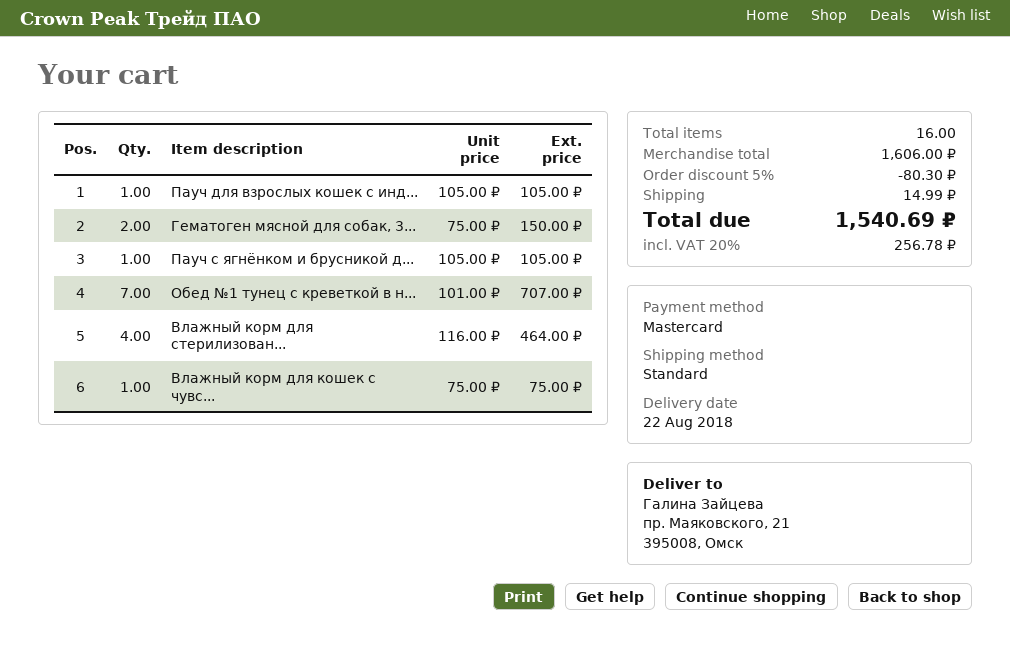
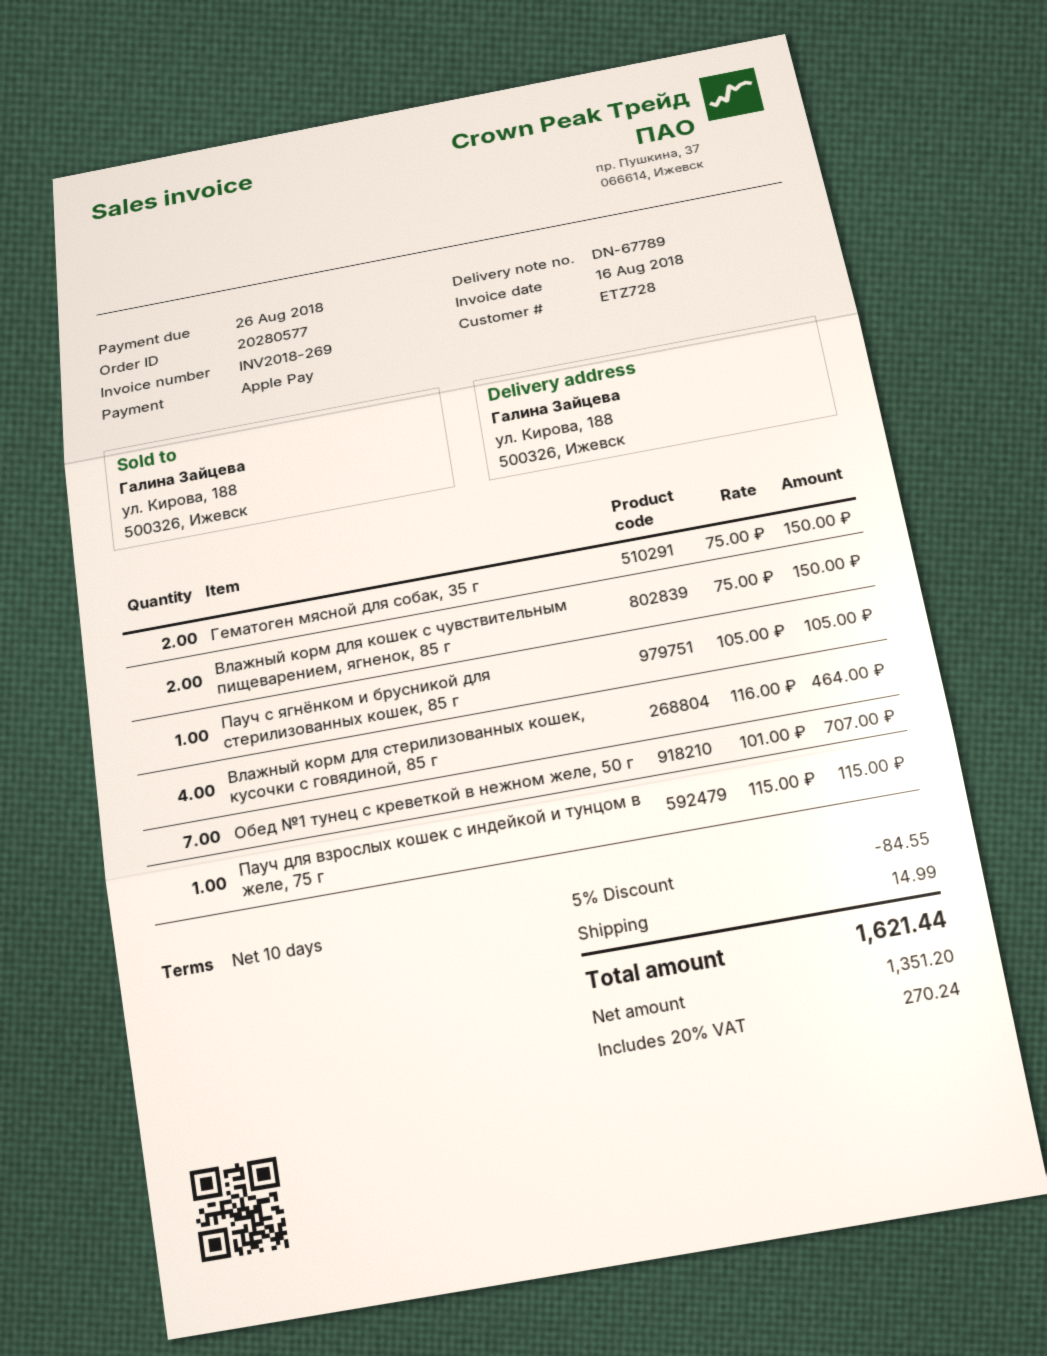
payment method: Mastercard -> Apple Pay
ship to: пр. Маяковского, 21, 395008, Омск -> ул. Кирова, 188, 500326, Ижевск
Пауч для взрослых кошек с инд...: 1 x 105.00 = 105.00 -> 1 x 115.00 = 115.00
Влажный корм для кошек с чувс...: 1 x 75.00 = 75.00 -> 2 x 75.00 = 150.00
discount: 5% = 80.30 -> 5% = 84.55
tax: 20% = 256.78 -> 20% = 270.24
total: 1540.69 -> 1621.44

